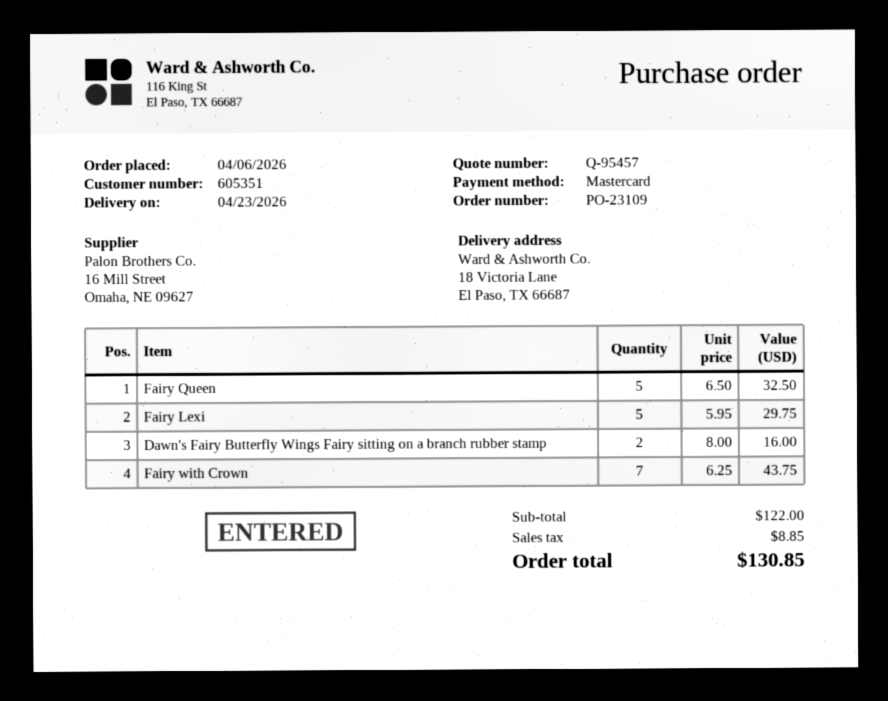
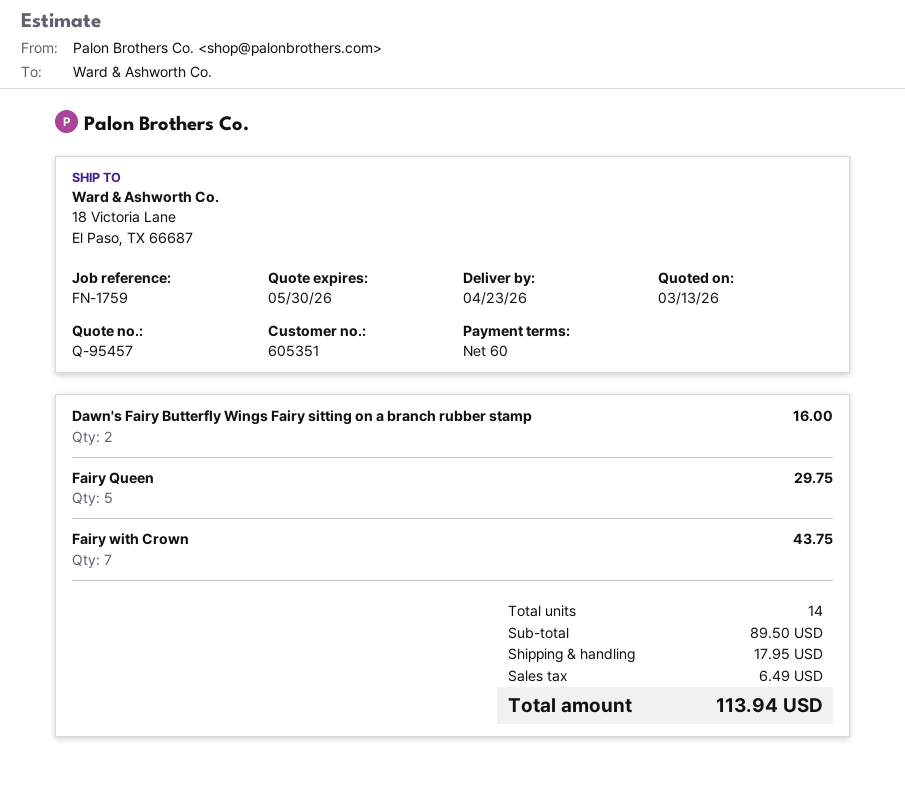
Fairy Queen: 5 for 32.50 -> 5 for 29.75
Fairy Lexi: 5 for 29.75 -> none
subtotal: 122.00 -> 89.50
shipping: none -> 17.95
tax: 8.85 -> 6.49
total: 130.85 -> 113.94

